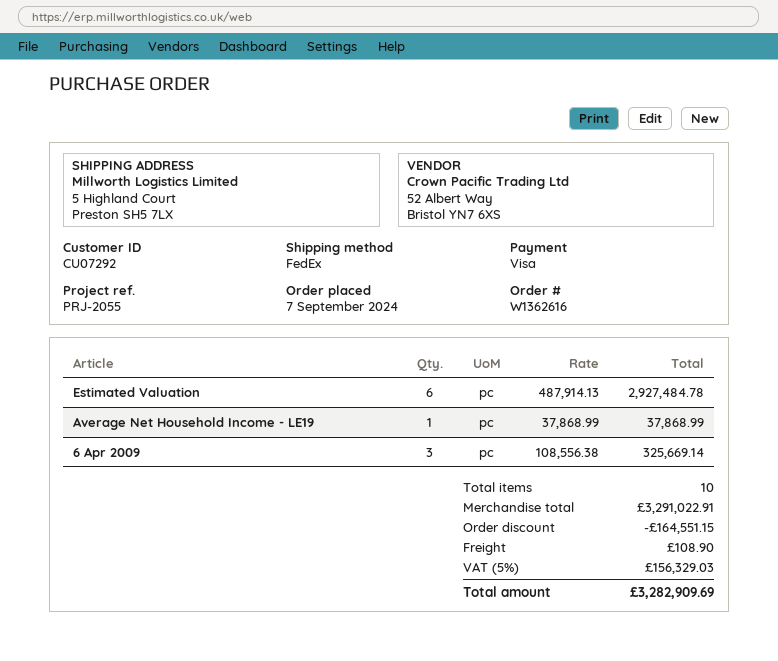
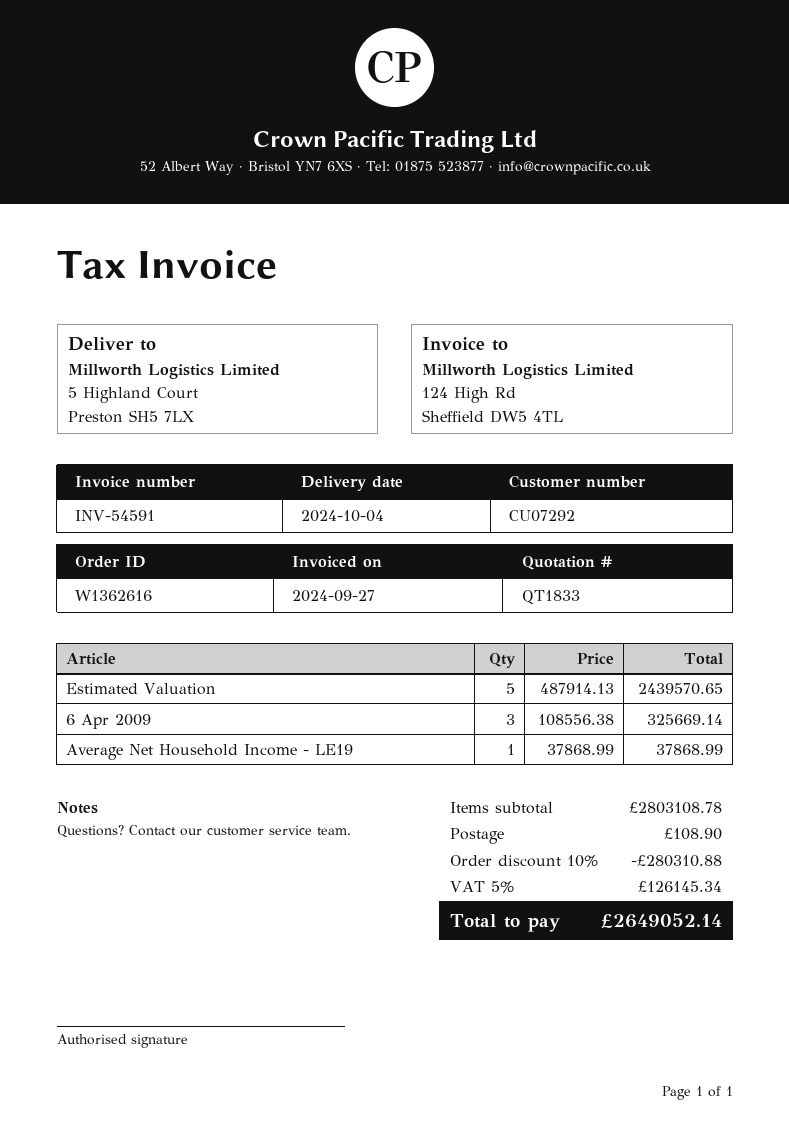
Estimated Valuation: 6 x 487914.13 = 2927484.78 -> 5 x 487914.13 = 2439570.65
subtotal: 3291022.91 -> 2803108.78
discount: 164551.15 -> 280310.88
tax: 5% = 156329.03 -> 5% = 126145.34
total: 3282909.69 -> 2649052.14

